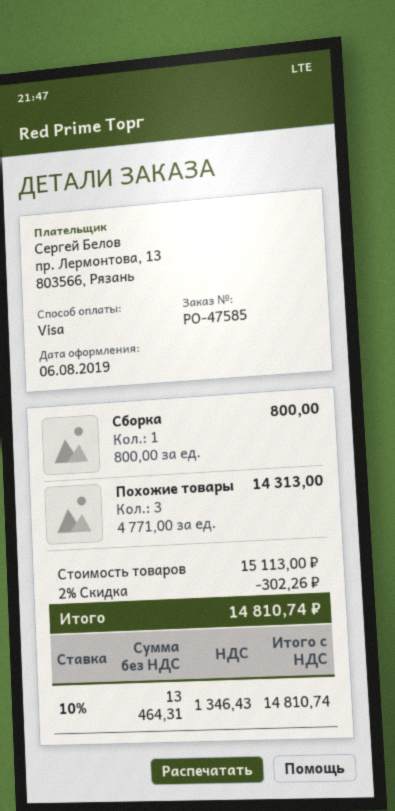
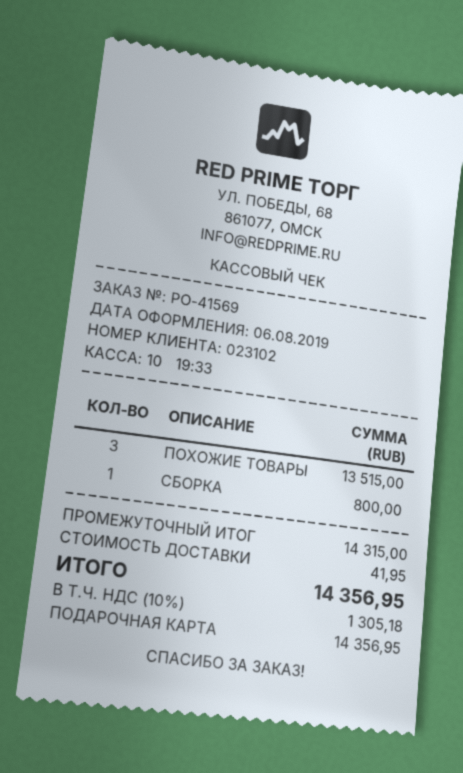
order number: PO-47585 -> PO-41569
payment method: Visa -> gift card
Похожие товары: 3 for 14313.00 -> 3 for 13515.00
subtotal: 15113.00 -> 14315.00
discount: 2% = 302.26 -> none
shipping: none -> 41.95
tax: 10% = 1346.43 -> 10% = 1305.18
total: 14810.74 -> 14356.95

